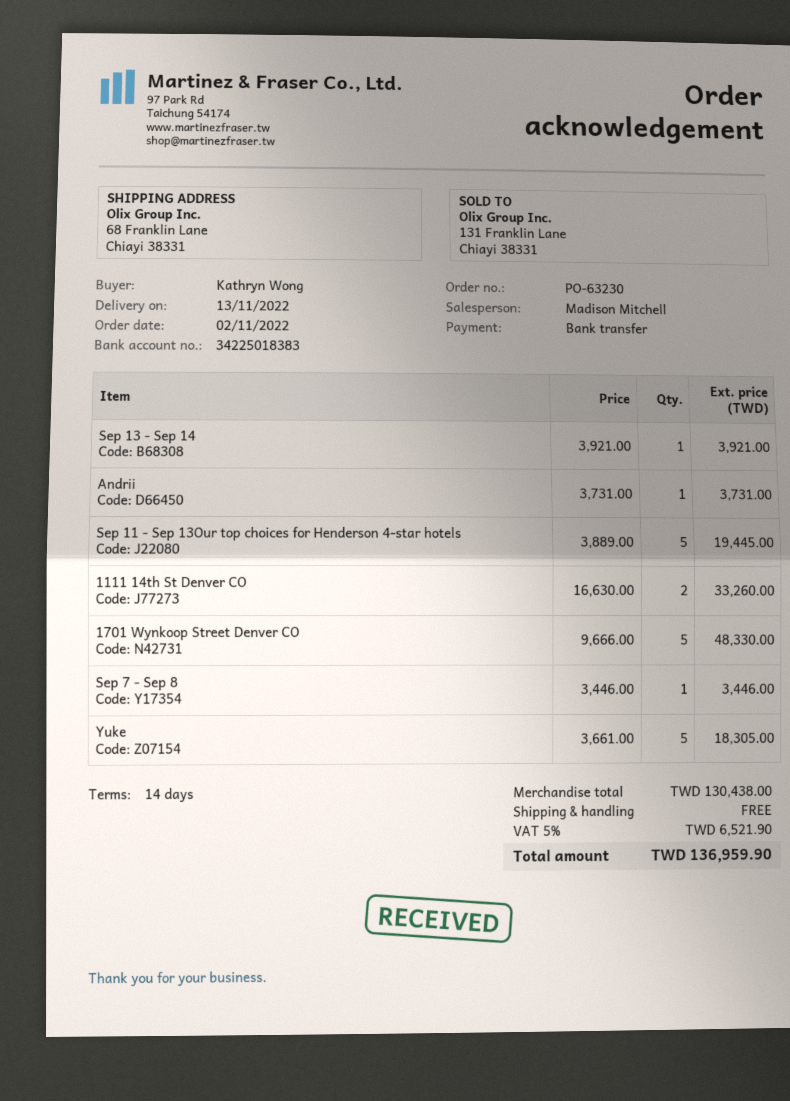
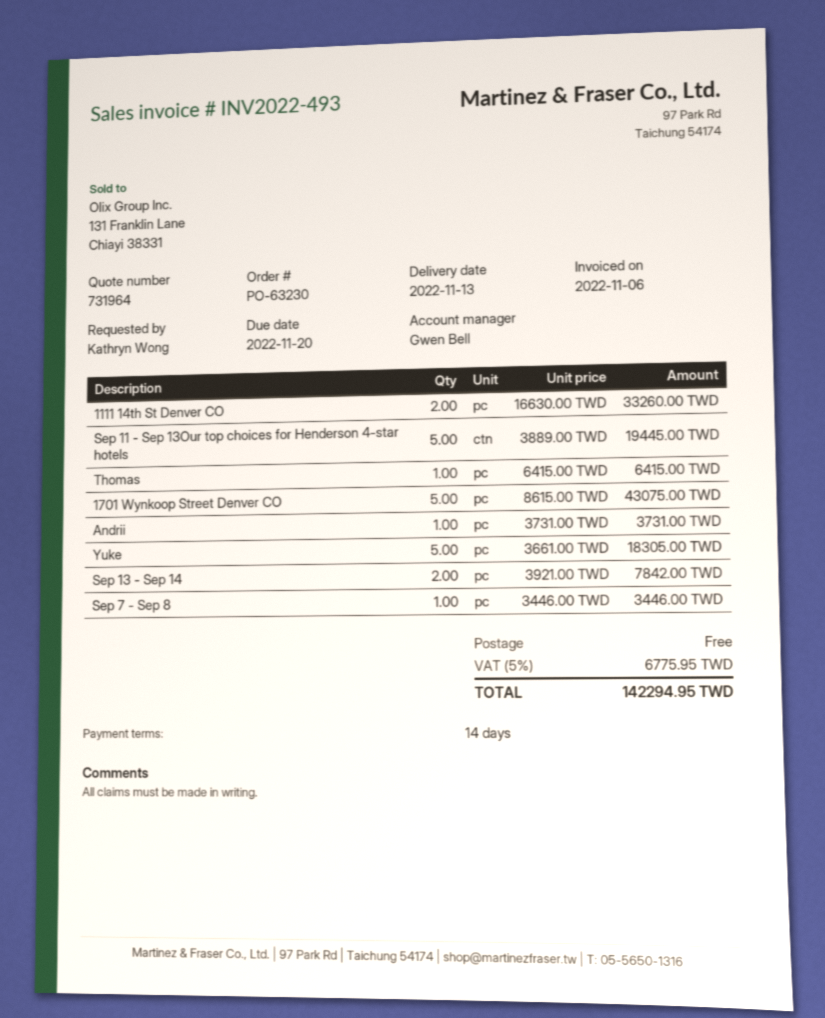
sales rep: Madison Mitchell -> Gwen Bell
Sep 13 - Sep 14: 1 x 3921.00 = 3921.00 -> 2 x 3921.00 = 7842.00
1701 Wynkoop Street Denver CO: 5 x 9666.00 = 48330.00 -> 5 x 8615.00 = 43075.00
Thomas: none -> 1 x 6415.00 = 6415.00
tax: 5% = 6521.90 -> 5% = 6775.95
total: 136959.90 -> 142294.95

